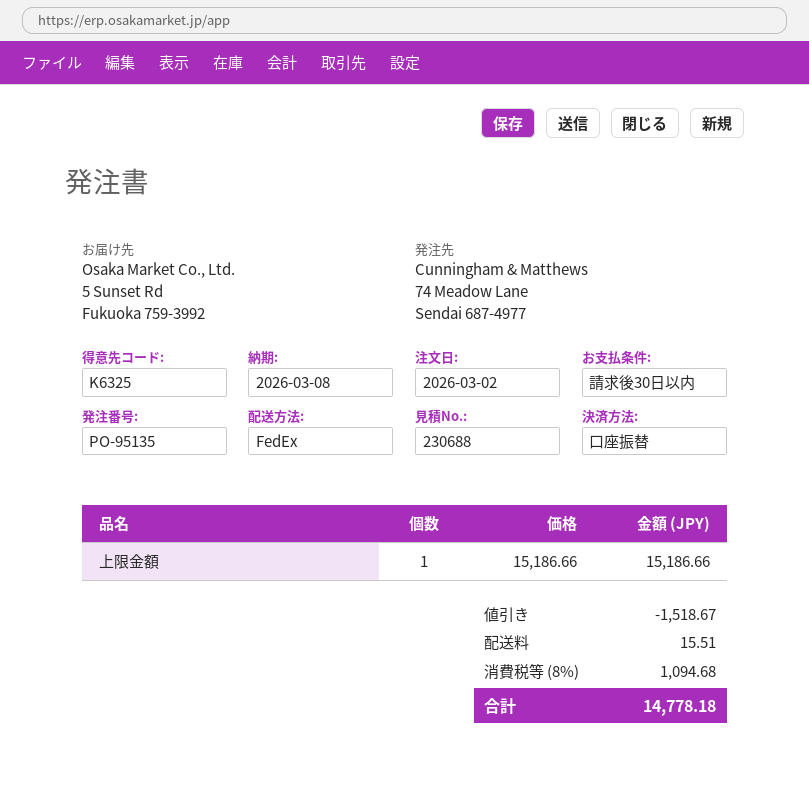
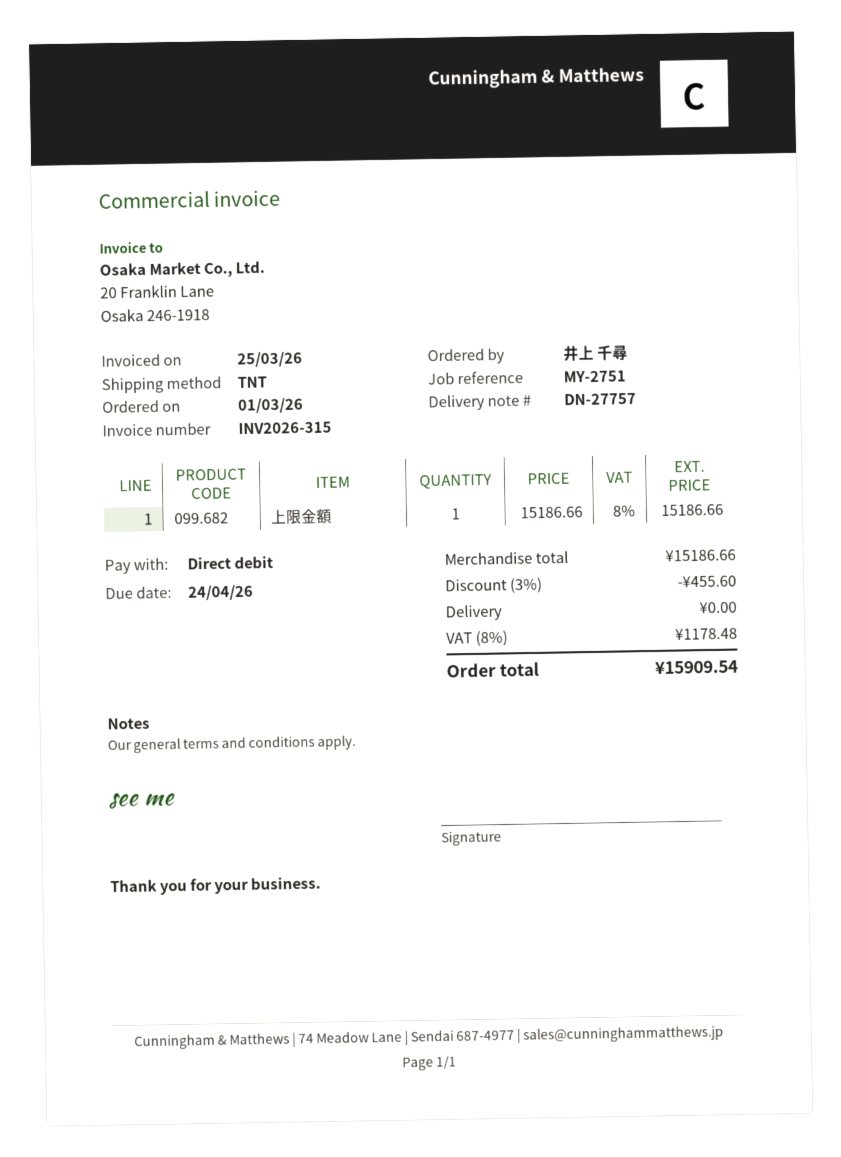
order date: 2026-03-02 -> 2026-03-01
shipping method: FedEx -> TNT
discount: 1518.67 -> 455.60
shipping: 15.51 -> 0.00
tax: 8% = 1094.68 -> 8% = 1178.48
total: 14778.18 -> 15909.54

